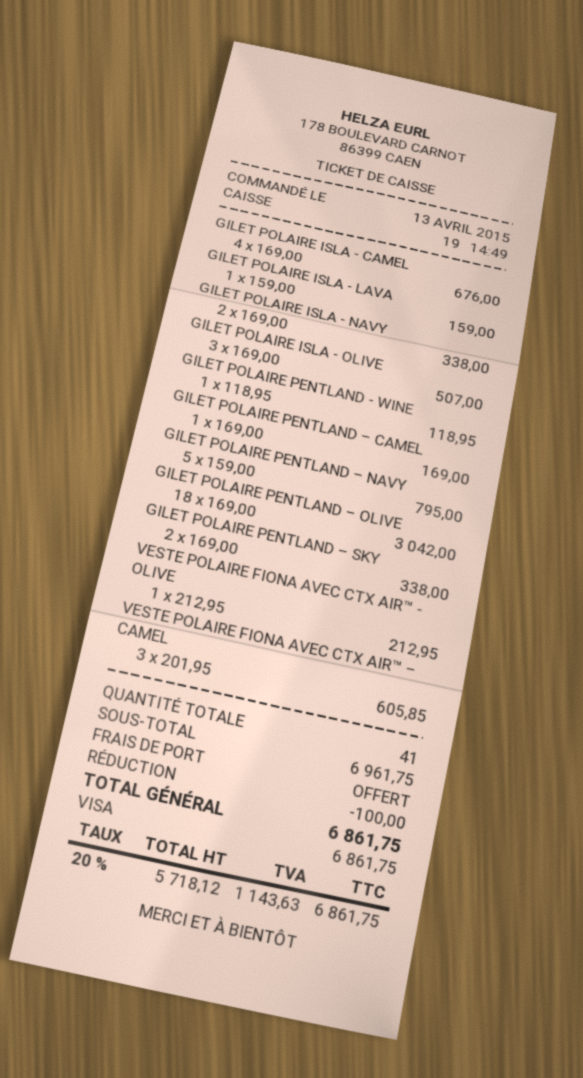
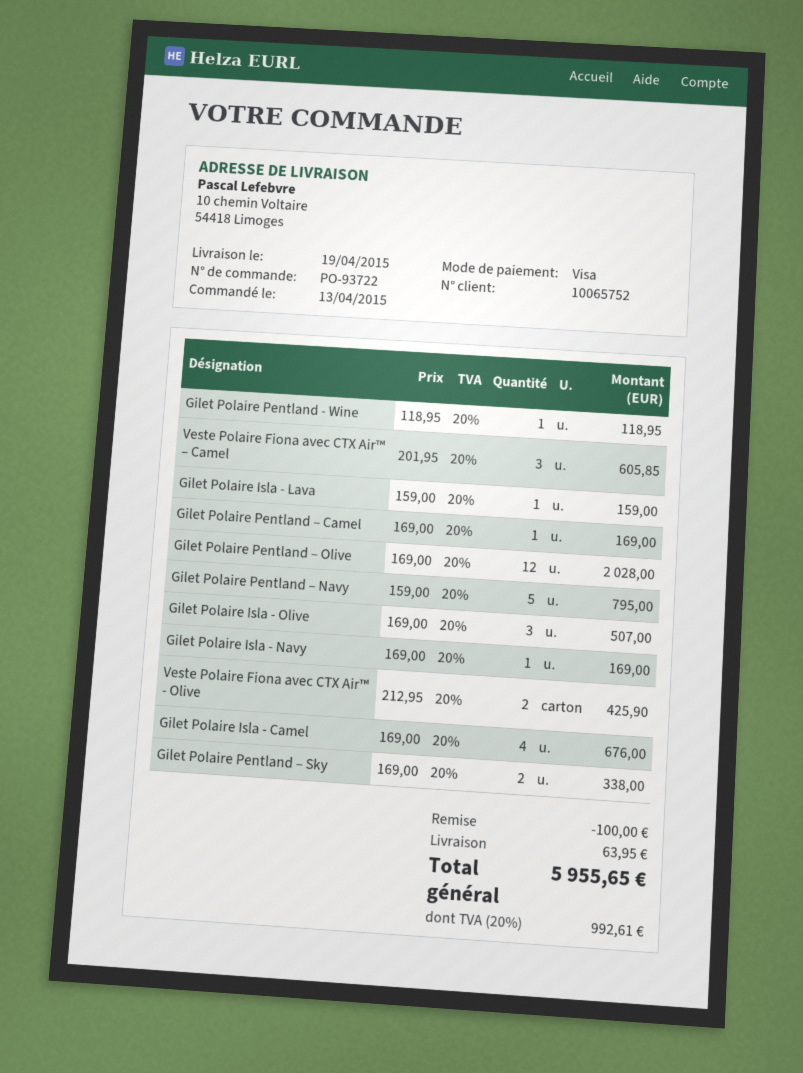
GILET POLAIRE ISLA - NAVY: 2 x 169.00 = 338.00 -> 1 x 169.00 = 169.00
GILET POLAIRE PENTLAND – OLIVE: 18 x 169.00 = 3042.00 -> 12 x 169.00 = 2028.00
VESTE POLAIRE FIONA AVEC CTX AIR™ - OLIVE: 1 x 212.95 = 212.95 -> 2 x 212.95 = 425.90
shipping: 0.00 -> 63.95
tax: 20% = 1143.63 -> 20% = 992.61
total: 6861.75 -> 5955.65

